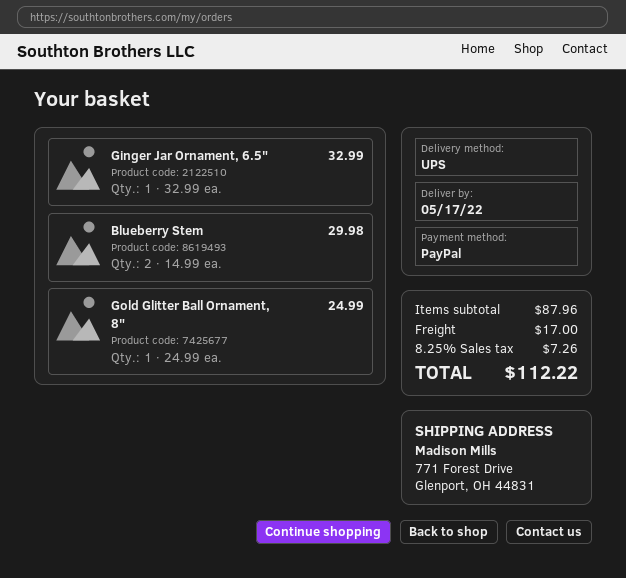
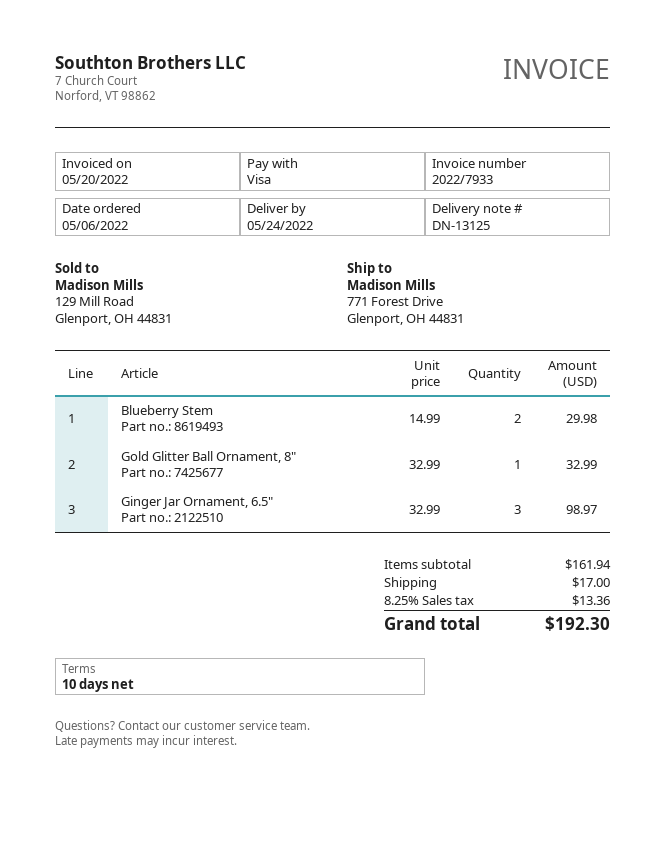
delivery date: 2022-05-17 -> 2022-05-24
payment method: PayPal -> Visa
Ginger Jar Ornament, 6.5": 1 x 32.99 = 32.99 -> 3 x 32.99 = 98.97
Gold Glitter Ball Ornament, 8": 1 x 24.99 = 24.99 -> 1 x 32.99 = 32.99
subtotal: 87.96 -> 161.94
tax: 8.25% = 7.26 -> 8.25% = 13.36
total: 112.22 -> 192.30

